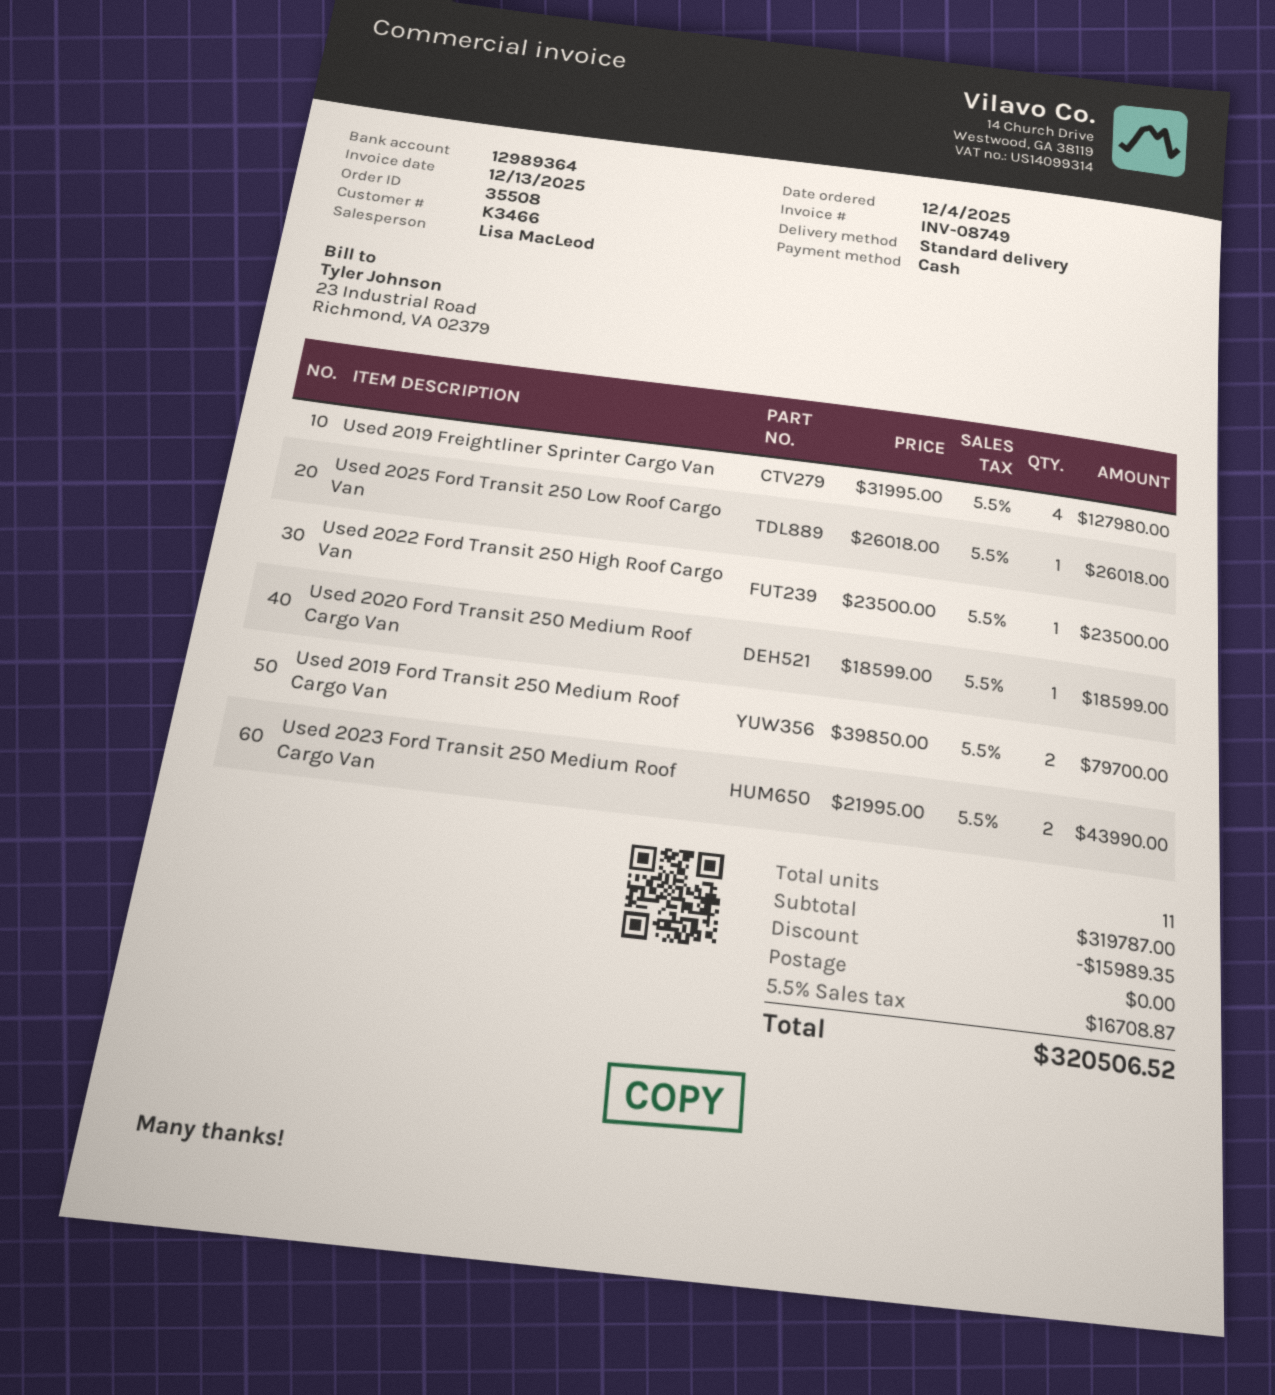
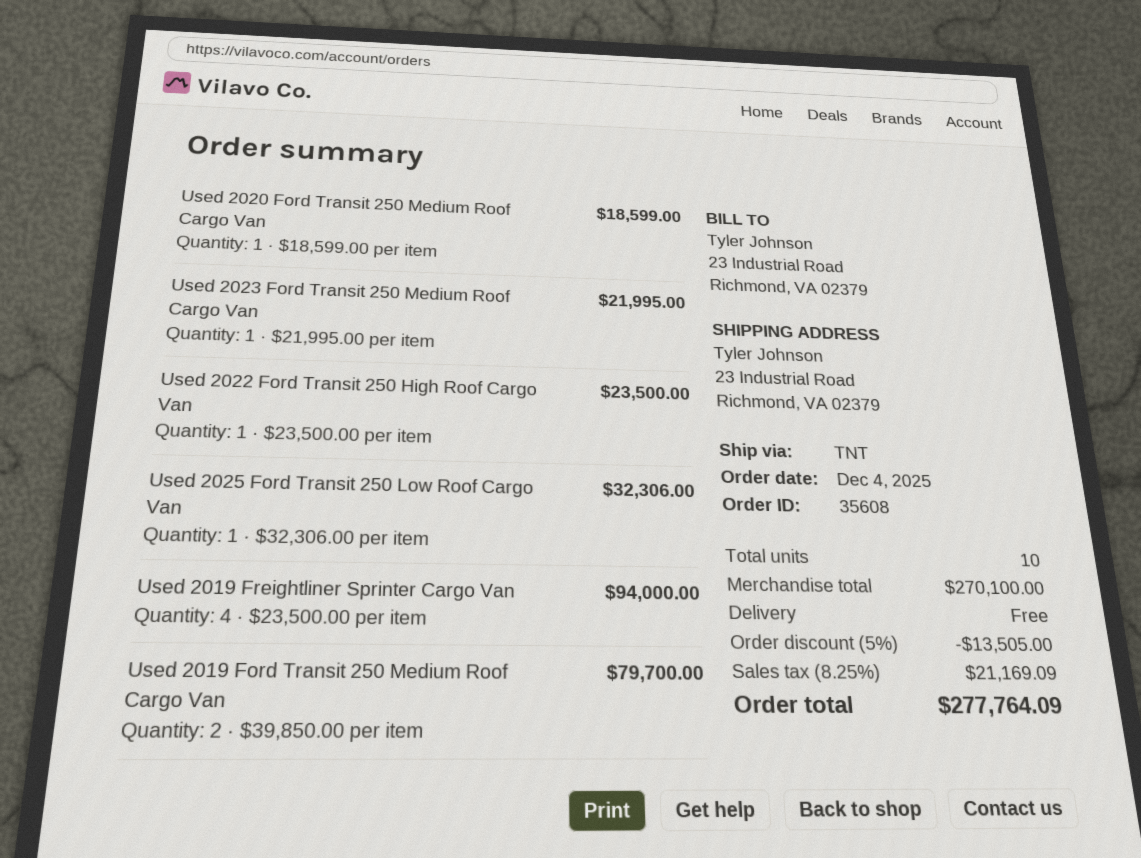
order number: 35508 -> 35608
shipping method: standard -> TNT
Used 2019 Freightliner Sprinter Cargo Van: 4 x 31995.00 = 127980.00 -> 4 x 23500.00 = 94000.00
Used 2025 Ford Transit 250 Low Roof Cargo Van: 1 x 26018.00 = 26018.00 -> 1 x 32306.00 = 32306.00
Used 2023 Ford Transit 250 Medium Roof Cargo Van: 2 x 21995.00 = 43990.00 -> 1 x 21995.00 = 21995.00
total quantity: 11 -> 10
subtotal: 319787.00 -> 270100.00
discount: 15989.35 -> 13505.00
tax: 5.5% = 16708.87 -> 8.25% = 21169.09
total: 320506.52 -> 277764.09

